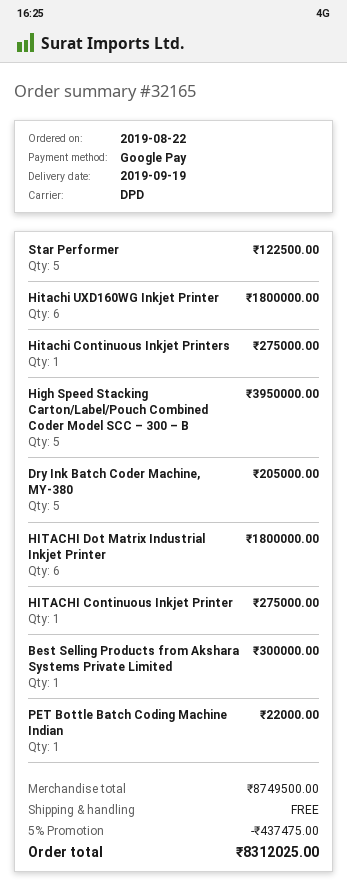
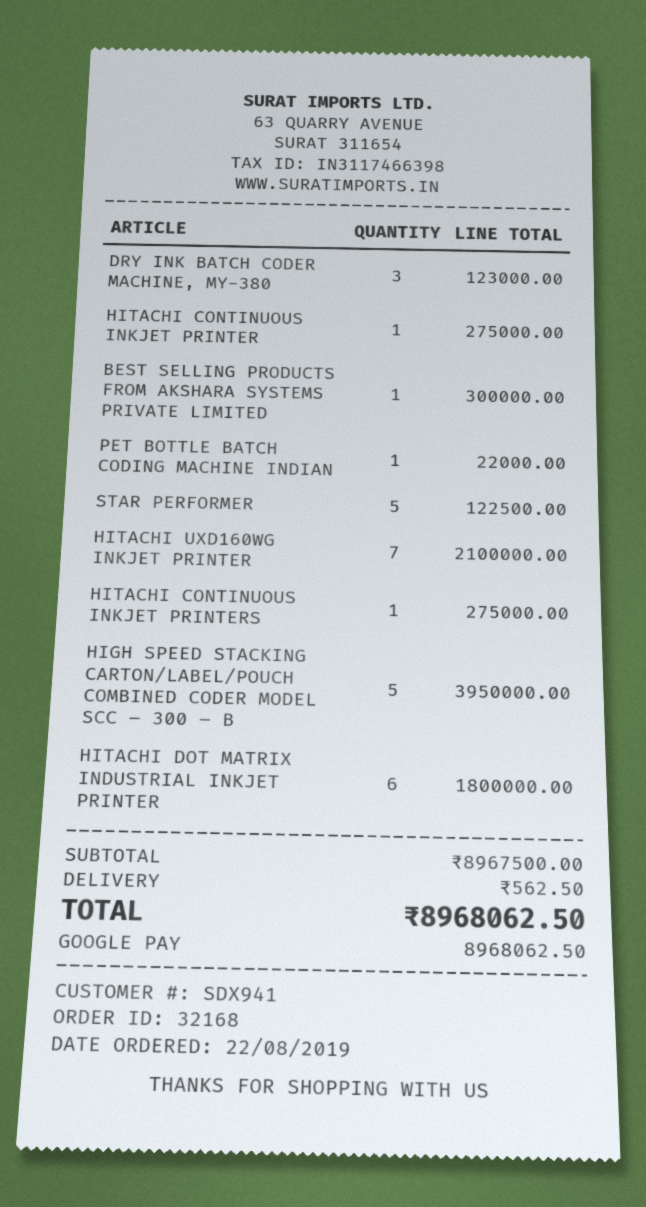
order number: 32165 -> 32168
Hitachi UXD160WG Inkjet Printer: 6 for 1800000.00 -> 7 for 2100000.00
Dry Ink Batch Coder Machine, MY-380: 5 for 205000.00 -> 3 for 123000.00
subtotal: 8749500.00 -> 8967500.00
discount: 5% = 437475.00 -> none
shipping: 0.00 -> 562.50
total: 8312025.00 -> 8968062.50

